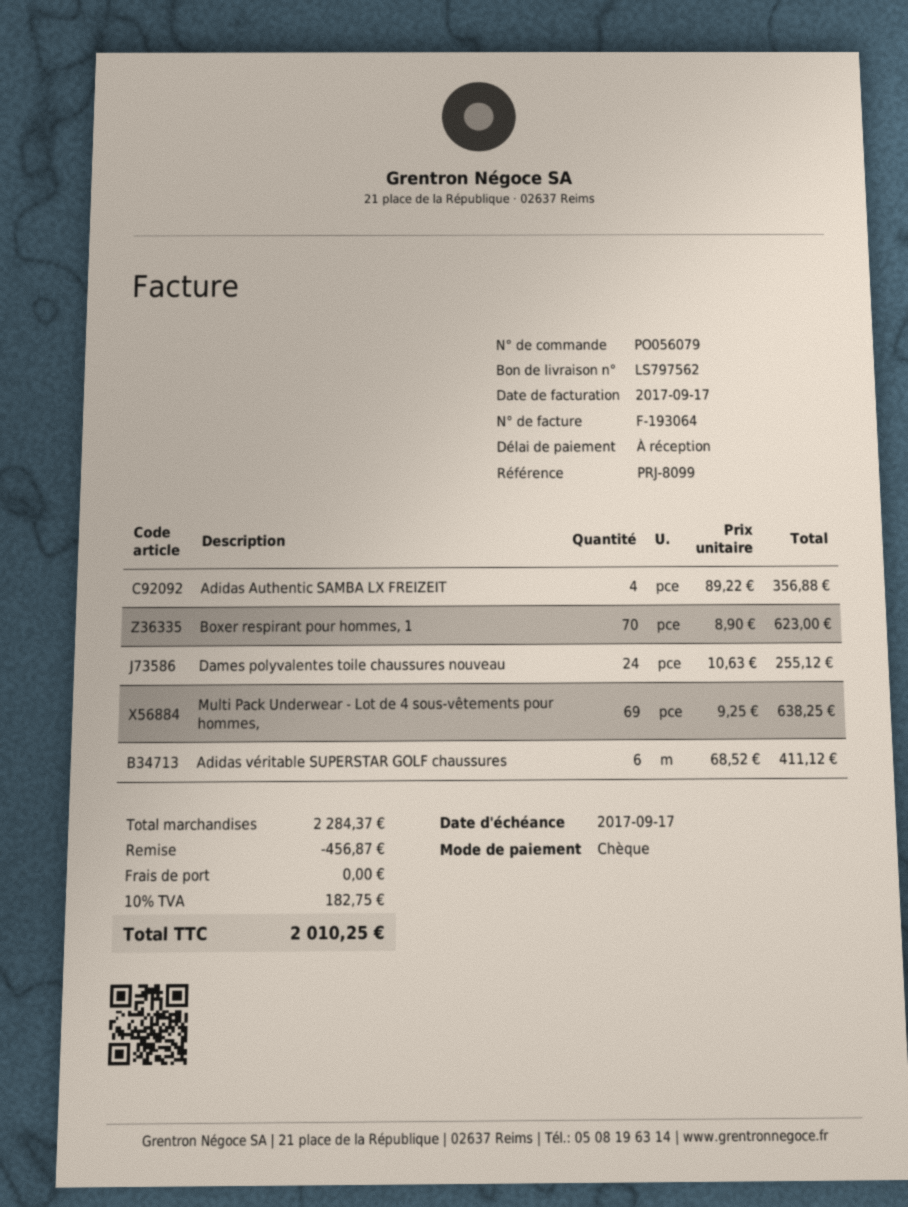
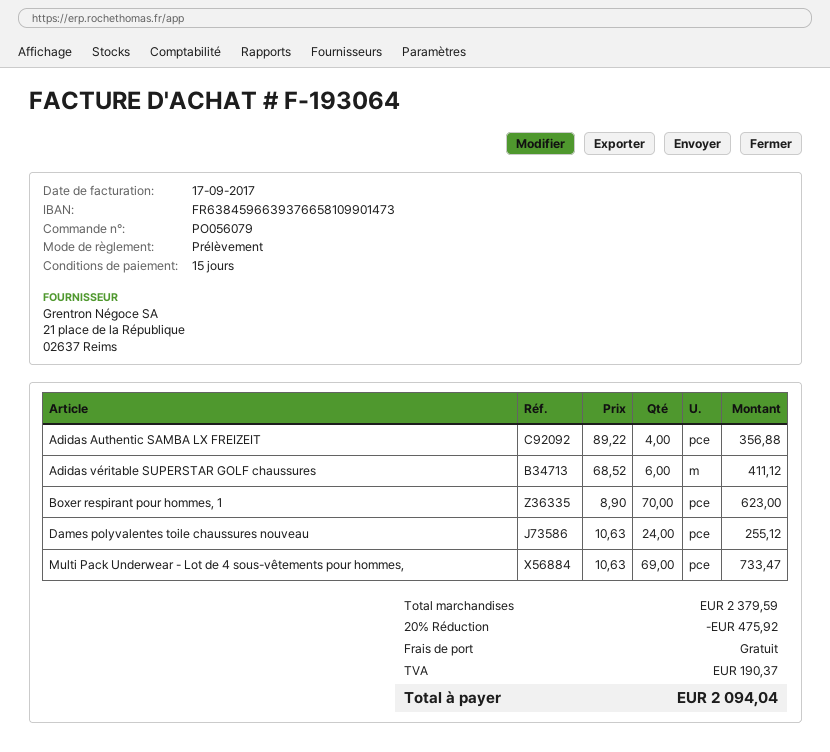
payment terms: on receipt -> 15 days
payment method: cheque -> direct debit
Multi Pack Underwear - Lot de 4 sous-vêtements pour hommes,: 69 x 9.25 = 638.25 -> 69 x 10.63 = 733.47
subtotal: 2284.37 -> 2379.59
discount: 456.87 -> 475.92
tax: 182.75 -> 190.37
total: 2010.25 -> 2094.04

